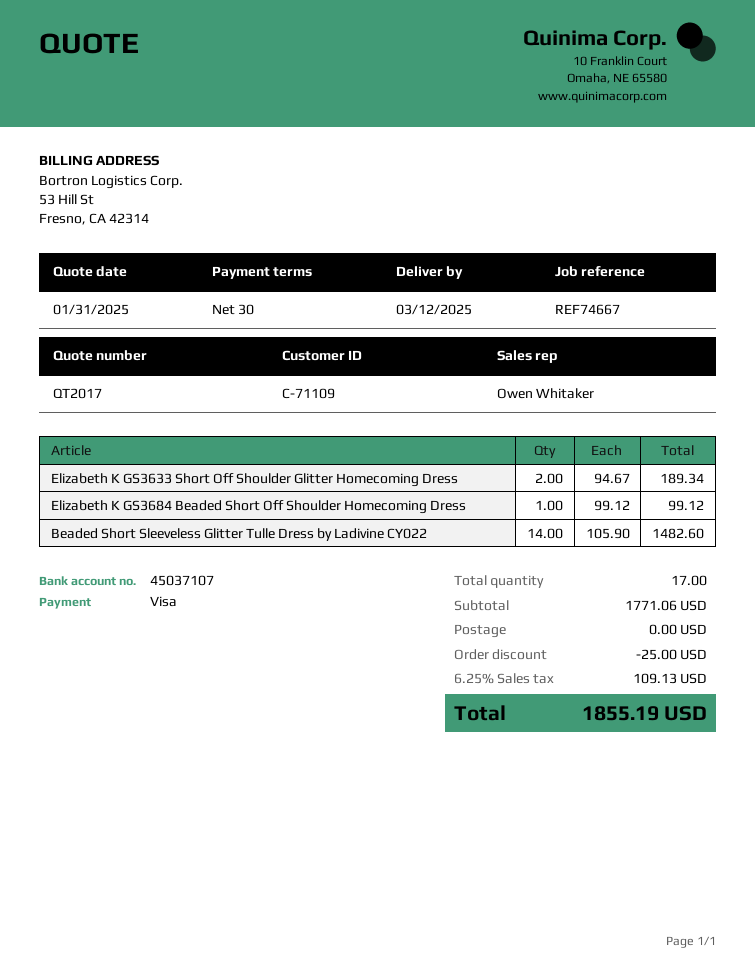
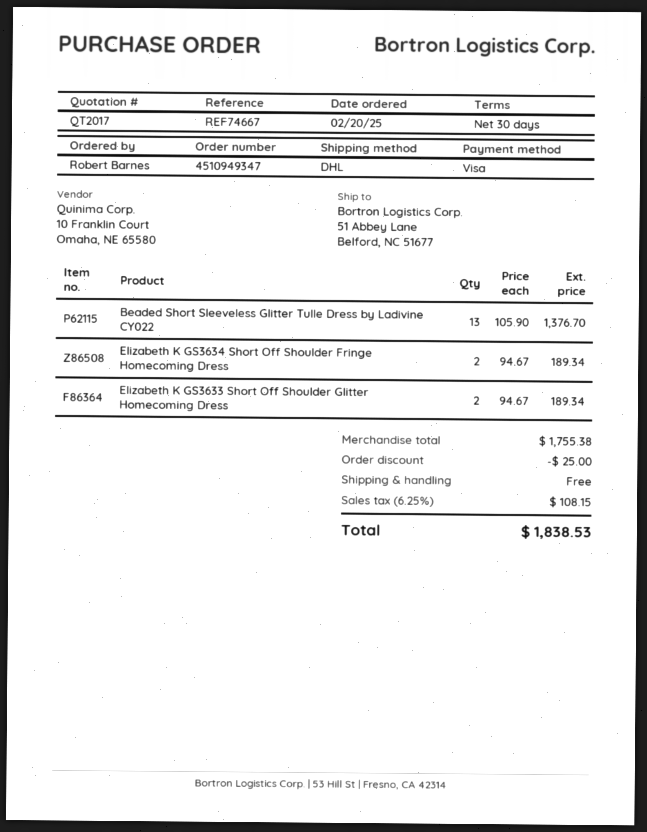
Elizabeth K GS3684 Beaded Short Off Shoulder Homecoming Dress: 1 x 99.12 = 99.12 -> none
Beaded Short Sleeveless Glitter Tulle Dress by Ladivine CY022: 14 x 105.90 = 1482.60 -> 13 x 105.90 = 1376.70
Elizabeth K GS3634 Short Off Shoulder Fringe Homecoming Dress: none -> 2 x 94.67 = 189.34
subtotal: 1771.06 -> 1755.38
tax: 6.25% = 109.13 -> 6.25% = 108.15
total: 1855.19 -> 1838.53

